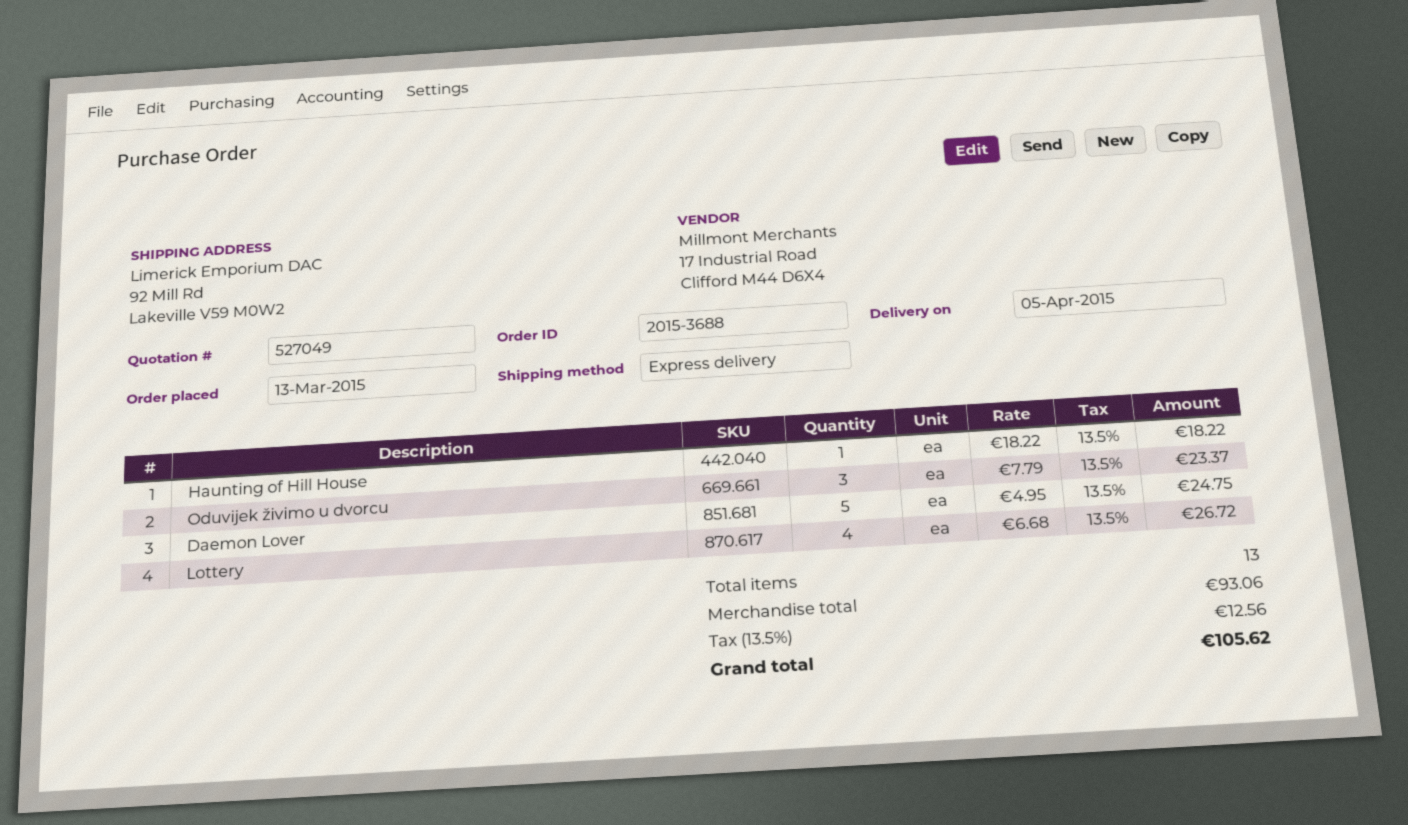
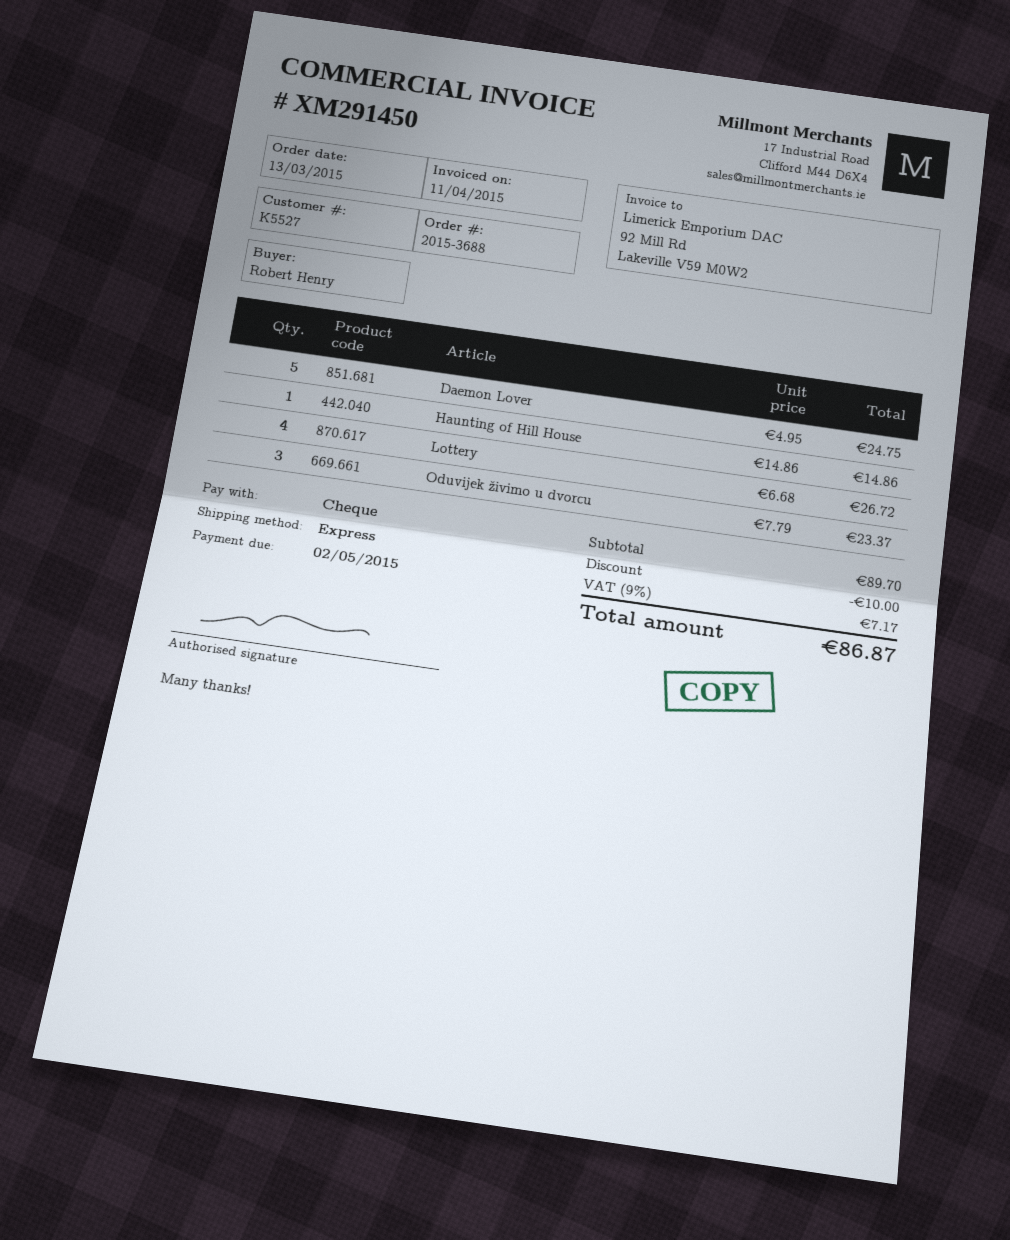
Haunting of Hill House: 1 x 18.22 = 18.22 -> 1 x 14.86 = 14.86
subtotal: 93.06 -> 89.70
discount: none -> 10.00
tax: 13.5% = 12.56 -> 9% = 7.17
total: 105.62 -> 86.87

